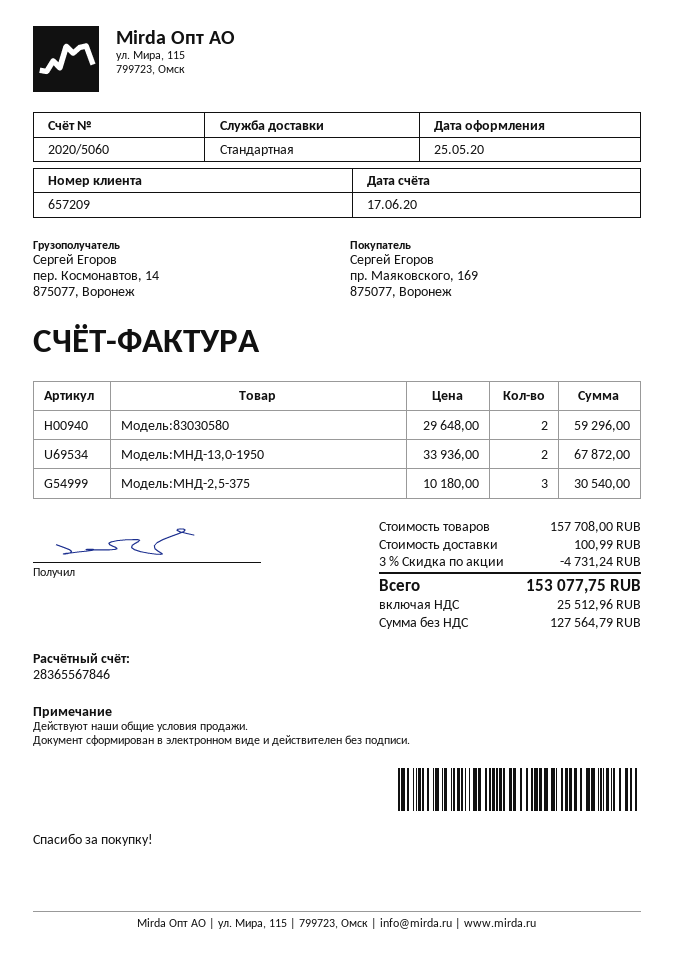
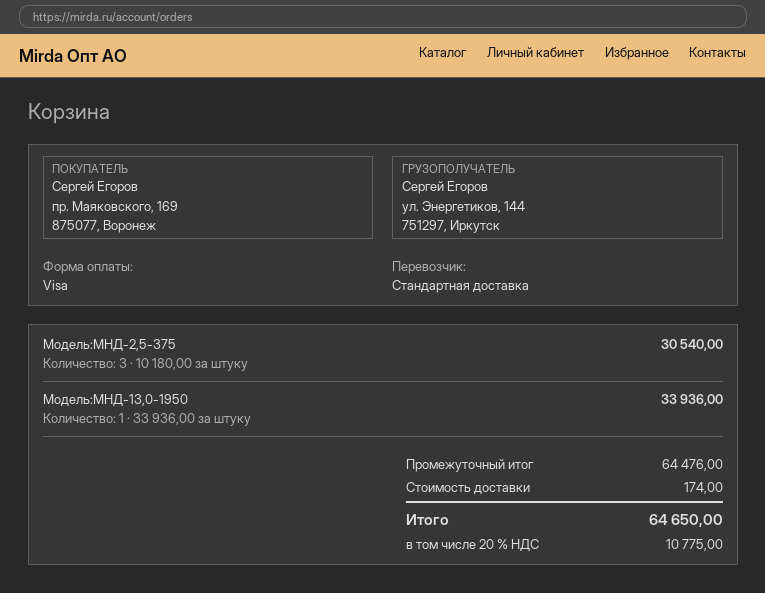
ship to: пер. Космонавтов, 14, 875077, Воронеж -> ул. Энергетиков, 144, 751297, Иркутск
Модель:83030580: 2 x 29648.00 = 59296.00 -> none
Модель:МНД-13,0-1950: 2 x 33936.00 = 67872.00 -> 1 x 33936.00 = 33936.00
subtotal: 157708.00 -> 64476.00
discount: 3% = 4731.24 -> none
shipping: 100.99 -> 174.00
tax: 25512.96 -> 10775.00
total: 153077.75 -> 64650.00

